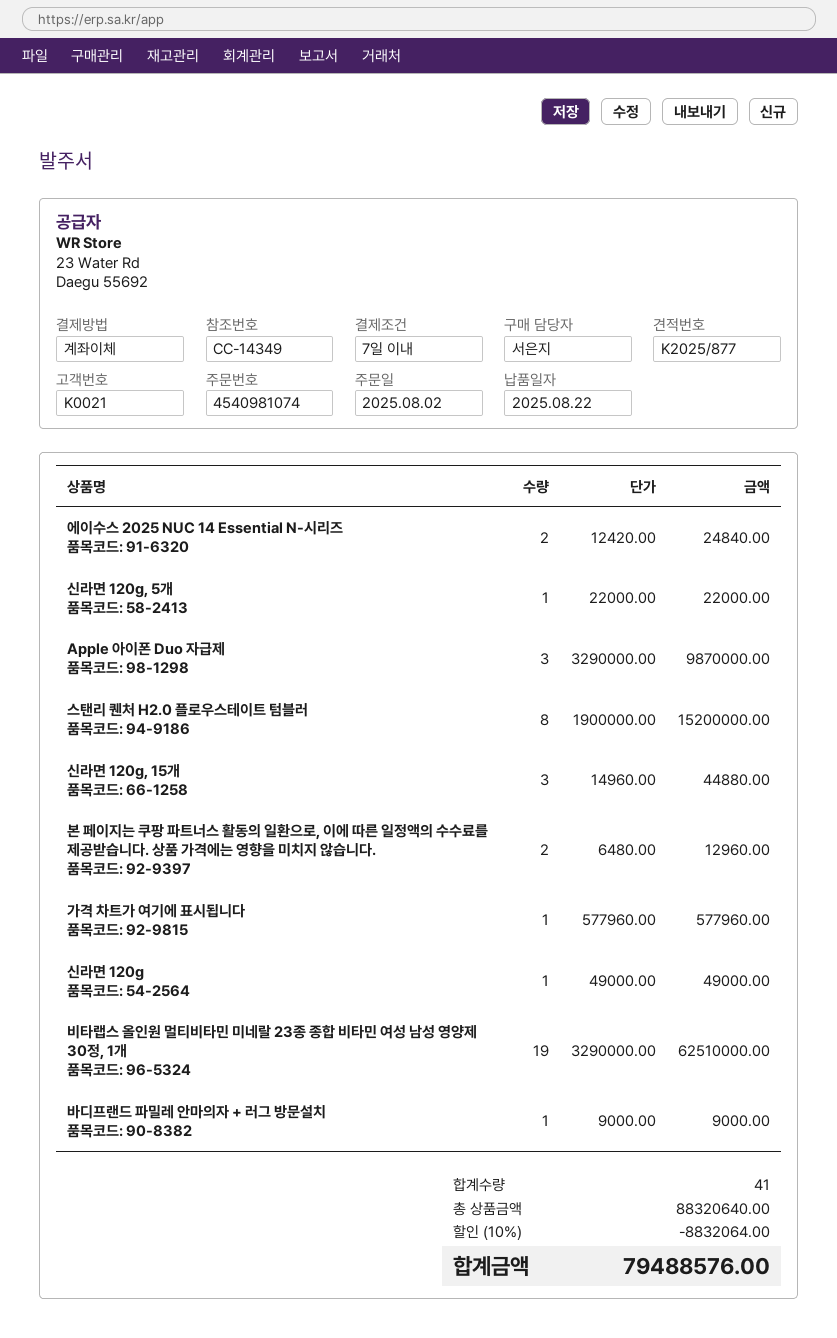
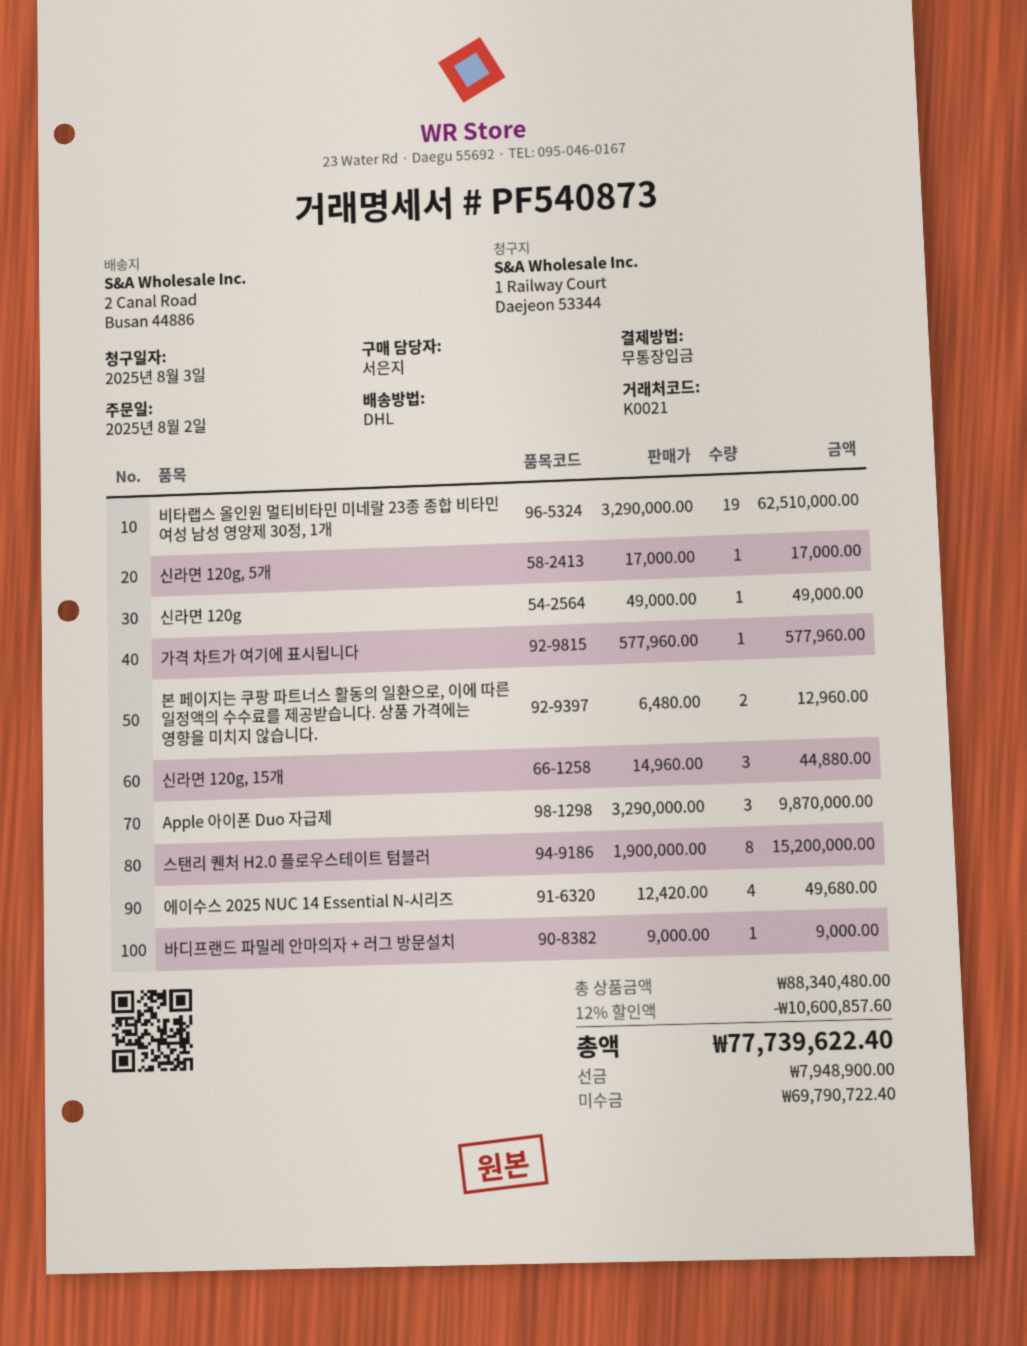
에이수스 2025 NUC 14 Essential N-시리즈: 2 x 12420.00 = 24840.00 -> 4 x 12420.00 = 49680.00
신라면 120g, 5개: 1 x 22000.00 = 22000.00 -> 1 x 17000.00 = 17000.00
subtotal: 88320640.00 -> 88340480.00
discount: 10% = 8832064.00 -> 12% = 10600857.60
total: 79488576.00 -> 77739622.40

